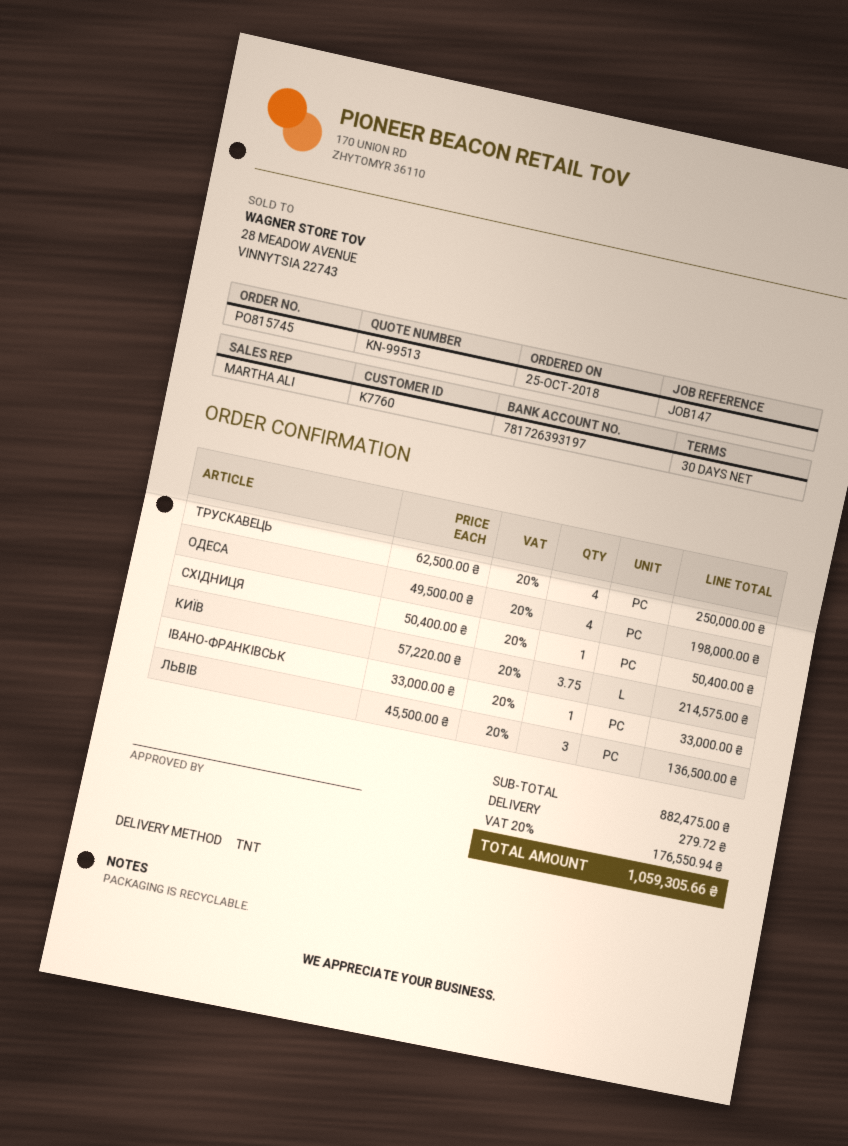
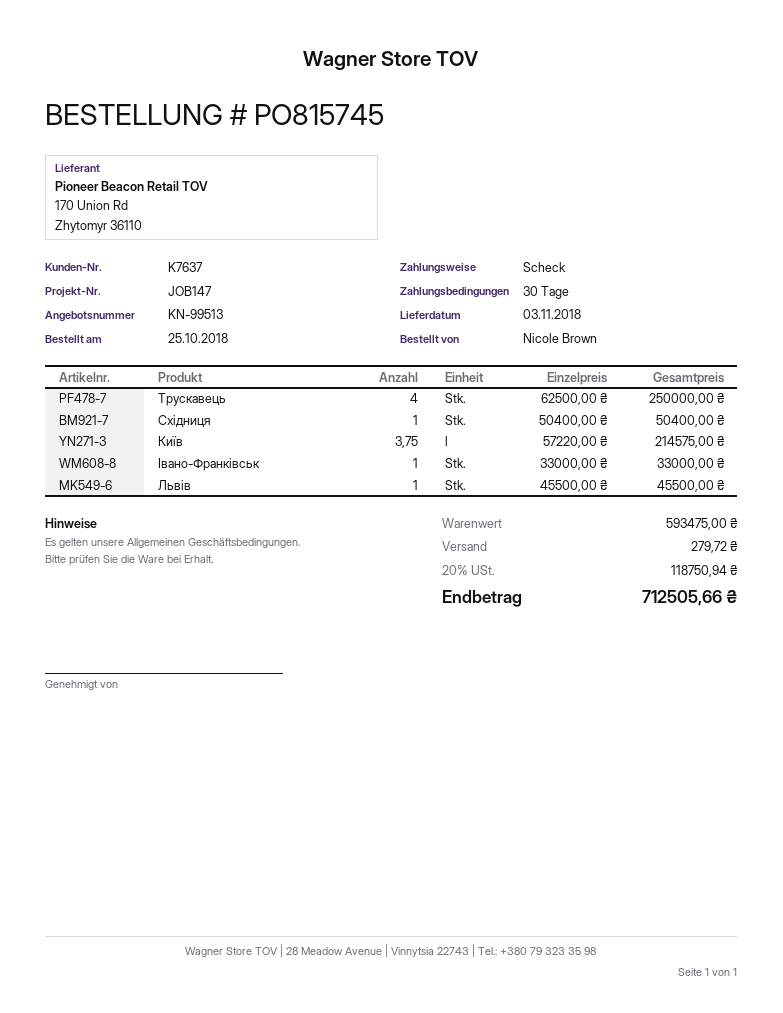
customer number: K7760 -> K7637
ОДЕСА: 4 x 49500.00 = 198000.00 -> none
ЛЬВІВ: 3 x 45500.00 = 136500.00 -> 1 x 45500.00 = 45500.00
subtotal: 882475.00 -> 593475.00
tax: 20% = 176550.94 -> 20% = 118750.94
total: 1059305.66 -> 712505.66

